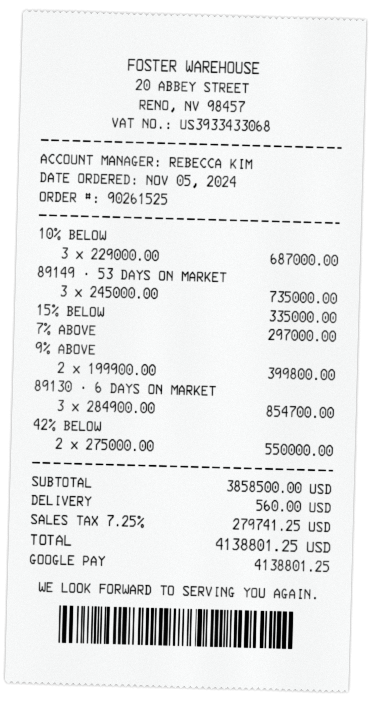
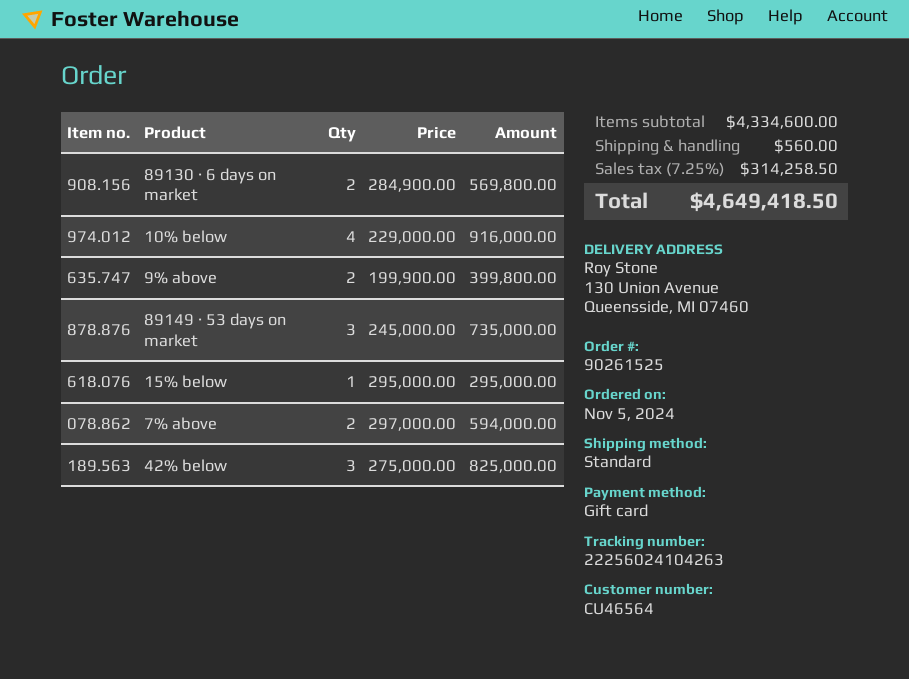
payment method: Google Pay -> gift card
10% BELOW: 3 x 229000.00 = 687000.00 -> 4 x 229000.00 = 916000.00
15% BELOW: 1 x 335000.00 = 335000.00 -> 1 x 295000.00 = 295000.00
7% ABOVE: 1 x 297000.00 = 297000.00 -> 2 x 297000.00 = 594000.00
89130 · 6 DAYS ON MARKET: 3 x 284900.00 = 854700.00 -> 2 x 284900.00 = 569800.00
42% BELOW: 2 x 275000.00 = 550000.00 -> 3 x 275000.00 = 825000.00
subtotal: 3858500.00 -> 4334600.00
tax: 7.25% = 279741.25 -> 7.25% = 314258.50
total: 4138801.25 -> 4649418.50

